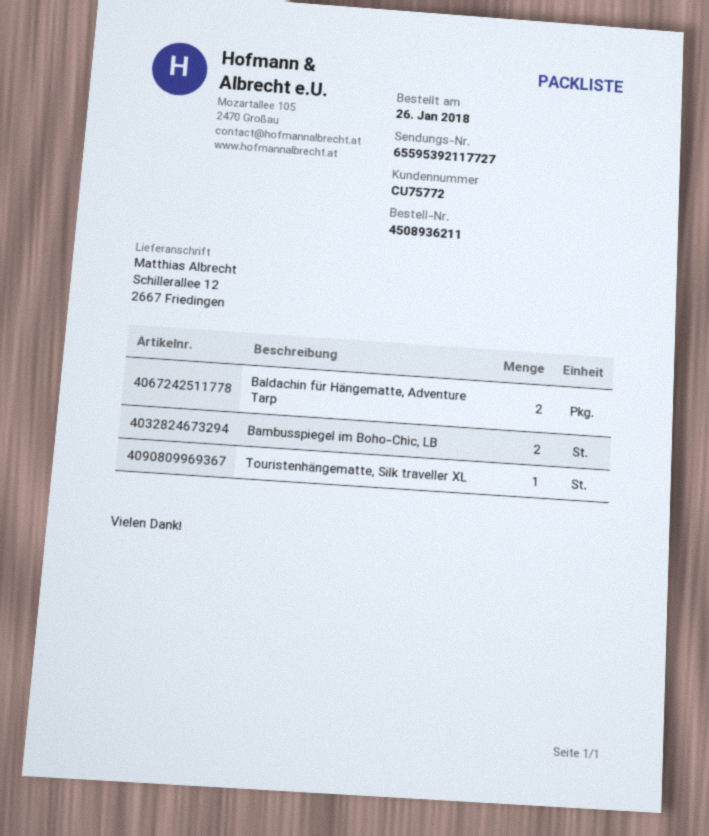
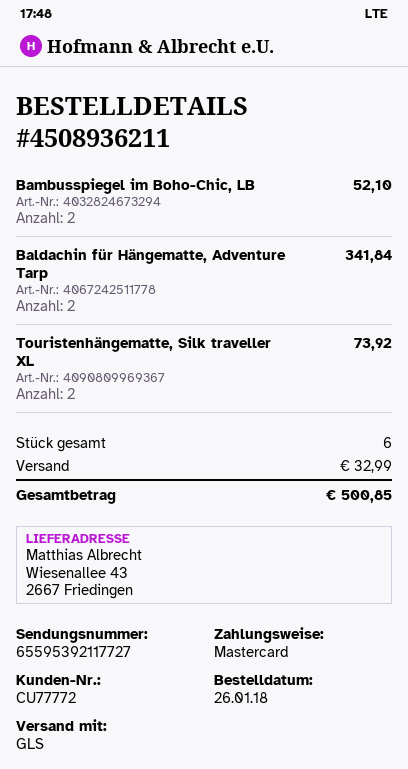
customer number: CU75772 -> CU77772
ship to: Schillerallee 12, 2667 Friedingen -> Wiesenallee 43, 2667 Friedingen
Touristenhängematte, Silk traveller XL: 1 -> 2

